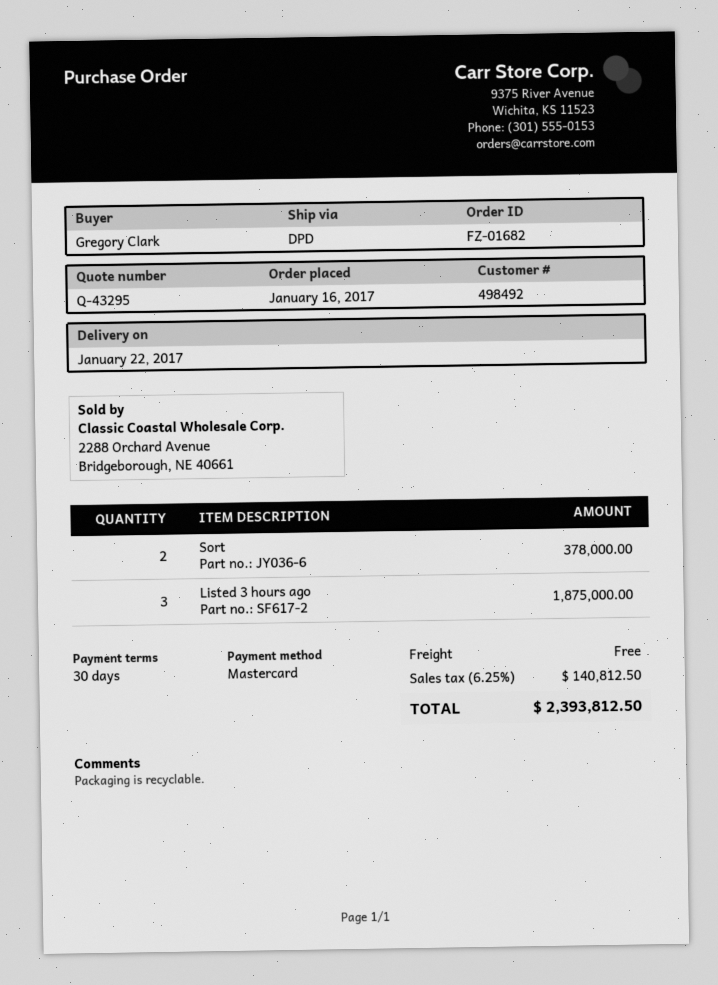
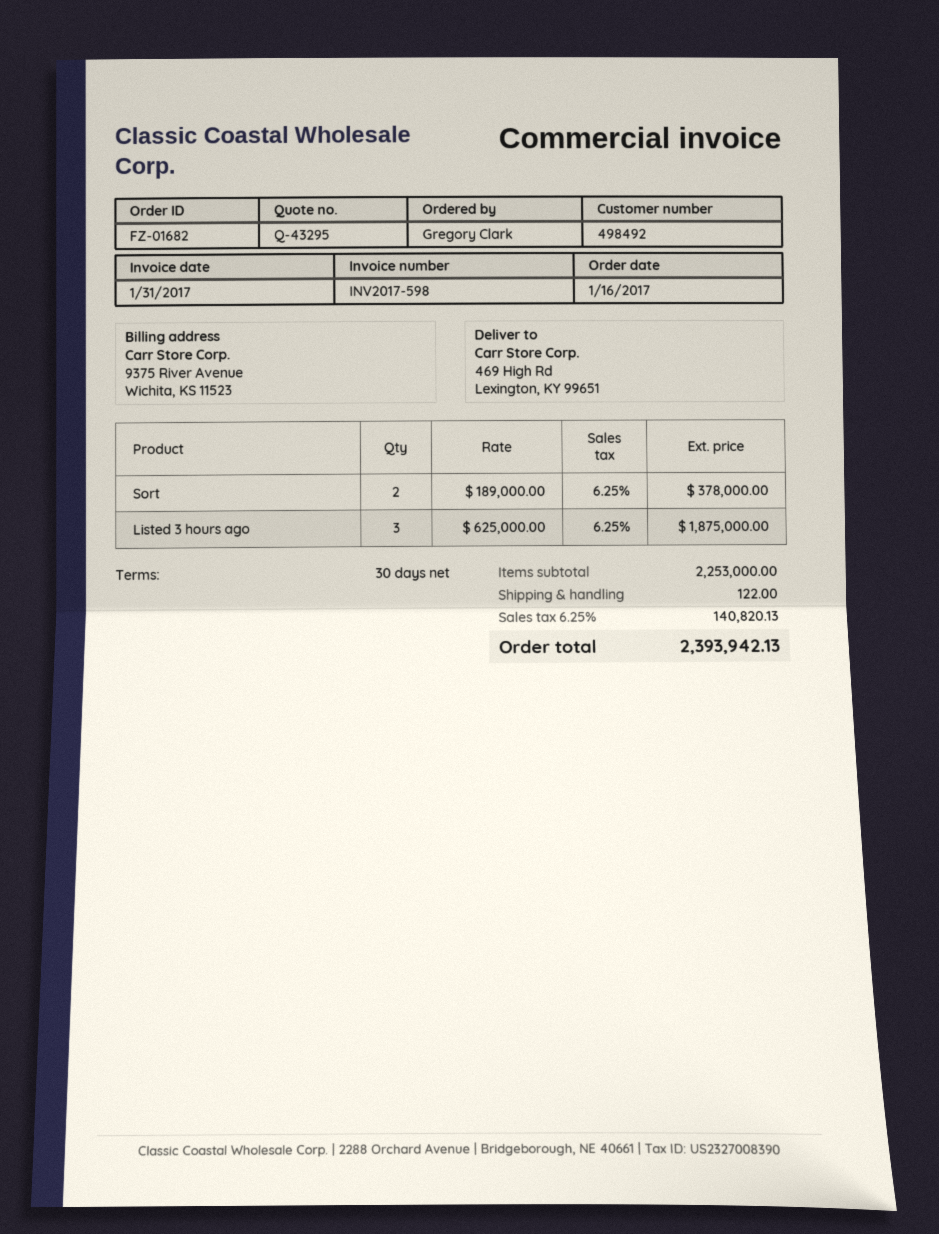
shipping: 0.00 -> 122.00
tax: 6.25% = 140812.50 -> 6.25% = 140820.13
total: 2393812.50 -> 2393942.13

